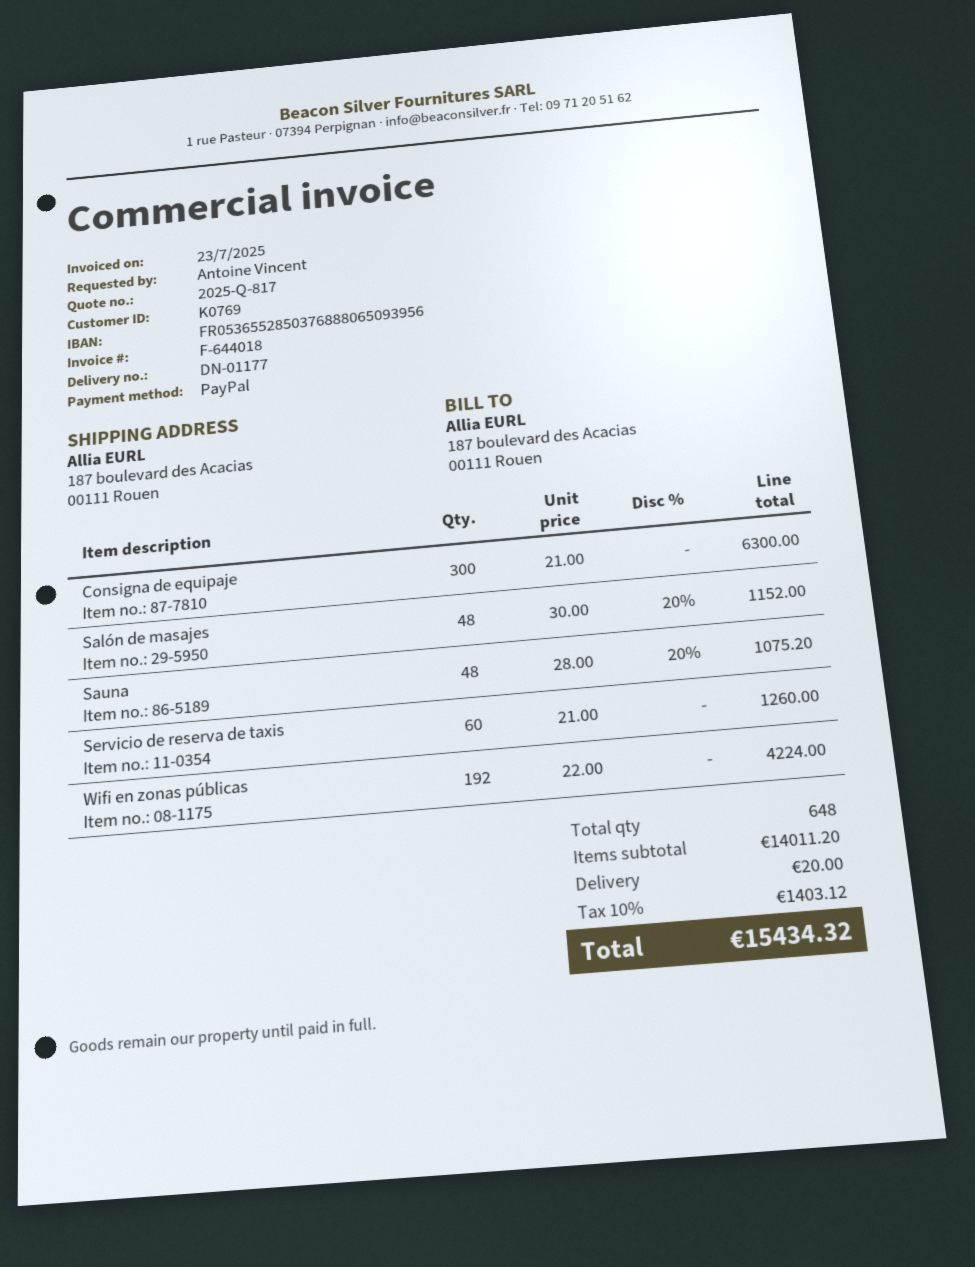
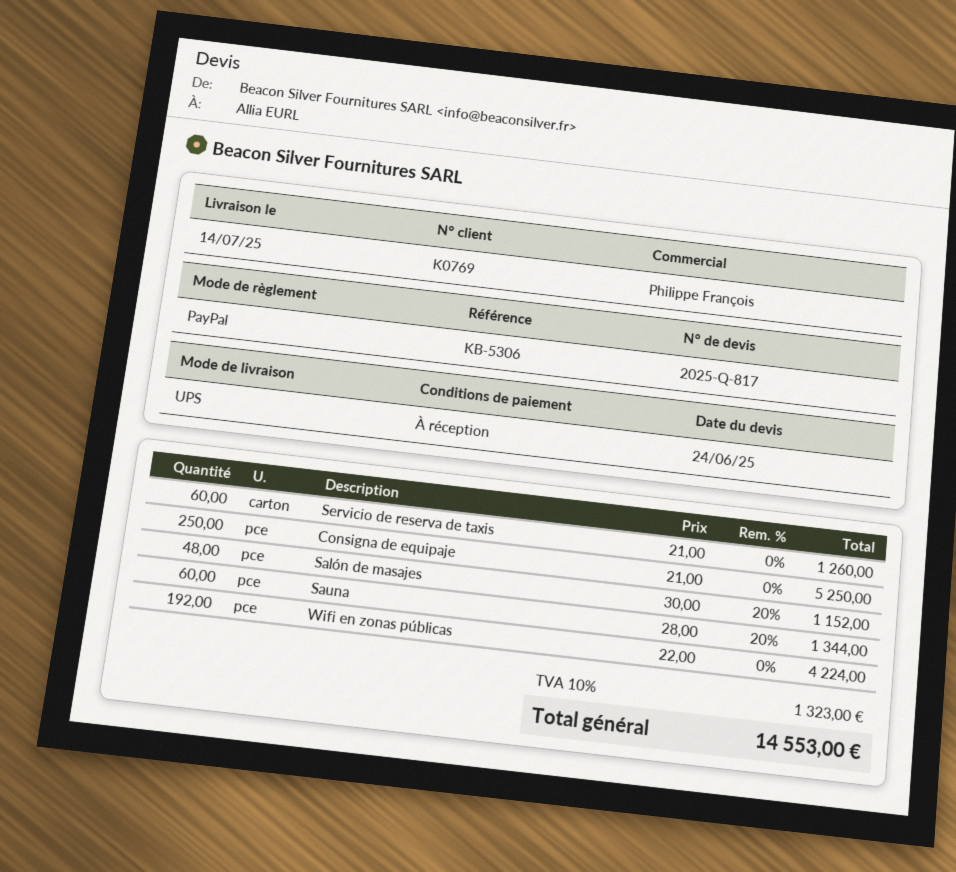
Consigna de equipaje: 300 x 21.00 = 6300.00 -> 250 x 21.00 = 5250.00
Sauna: 48 x 28.00 - 20% = 1075.20 -> 60 x 28.00 - 20% = 1344.00
shipping: 20.00 -> none
tax: 10% = 1403.12 -> 10% = 1323.00
total: 15434.32 -> 14553.00

